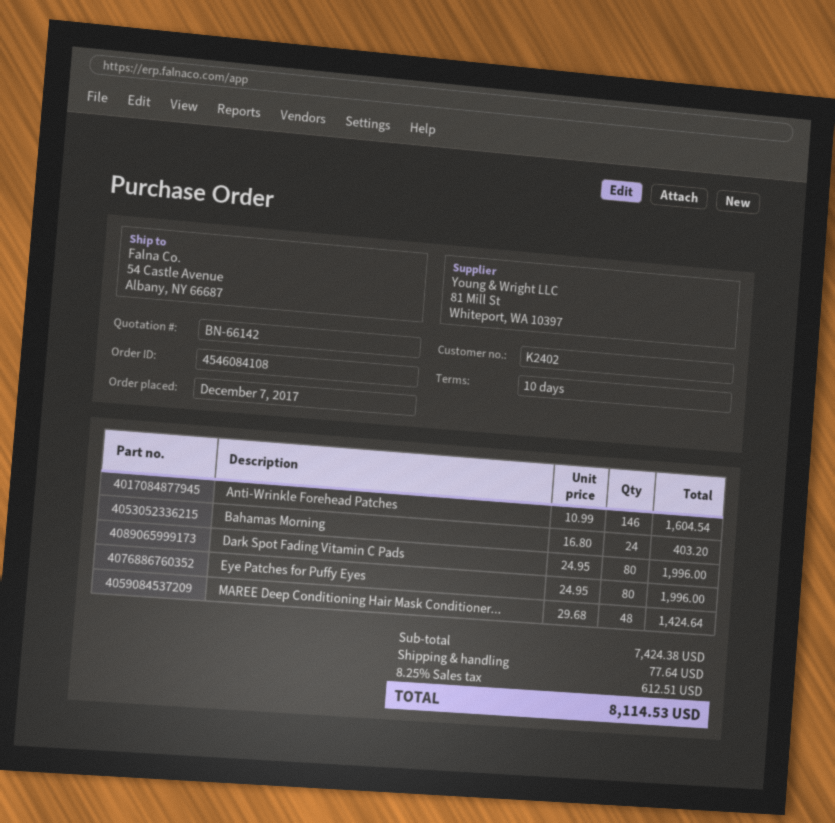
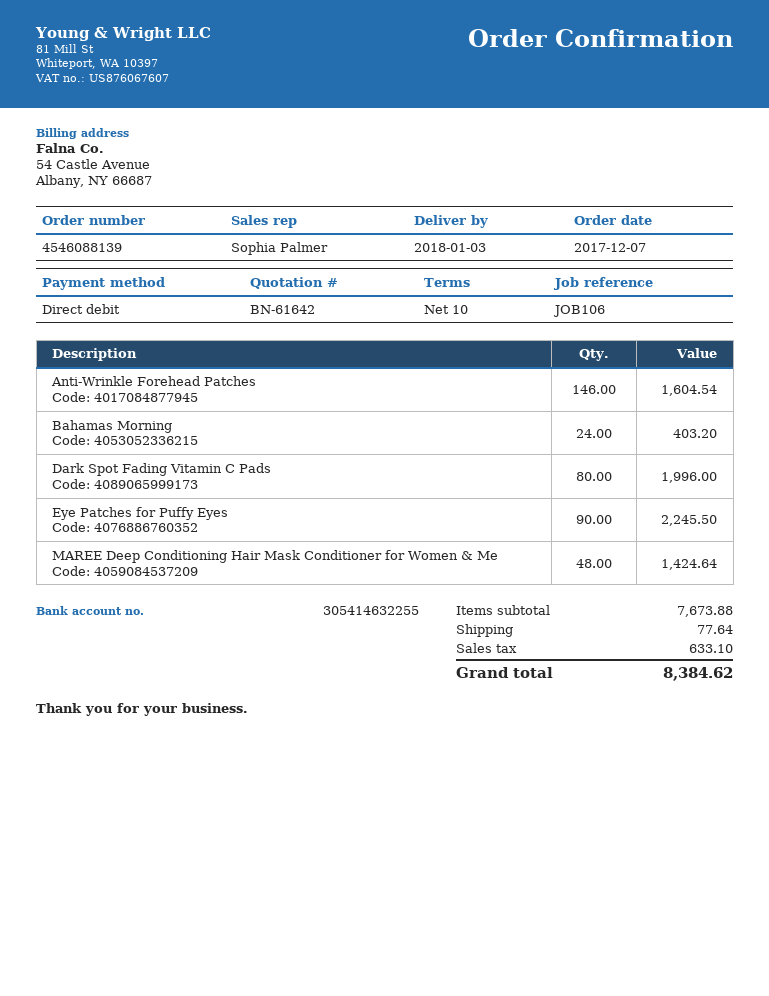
quote number: BN-66142 -> BN-61642
order number: 4546084108 -> 4546088139
Eye Patches for Puffy Eyes: 80 for 1996.00 -> 90 for 2245.50
subtotal: 7424.38 -> 7673.88
tax: 612.51 -> 633.10
total: 8114.53 -> 8384.62

